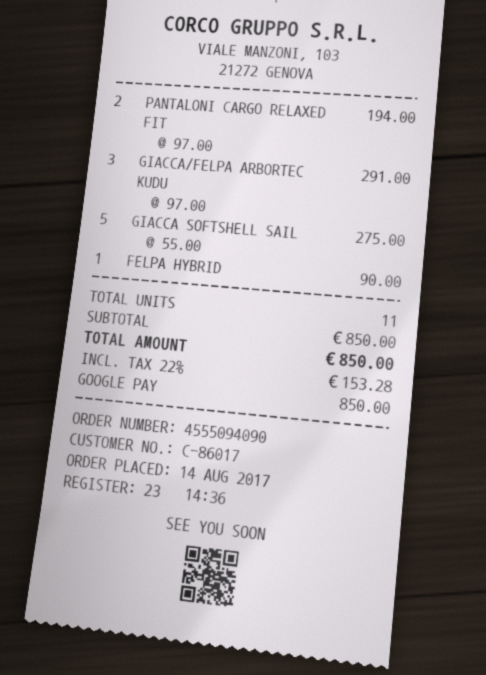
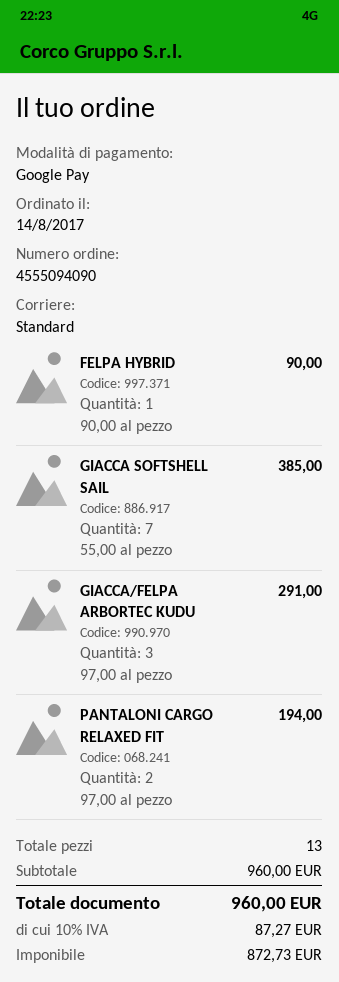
GIACCA SOFTSHELL SAIL: 5 x 55.00 = 275.00 -> 7 x 55.00 = 385.00
total quantity: 11 -> 13
subtotal: 850.00 -> 960.00
tax: 22% = 153.28 -> 10% = 87.27
total: 850.00 -> 960.00

